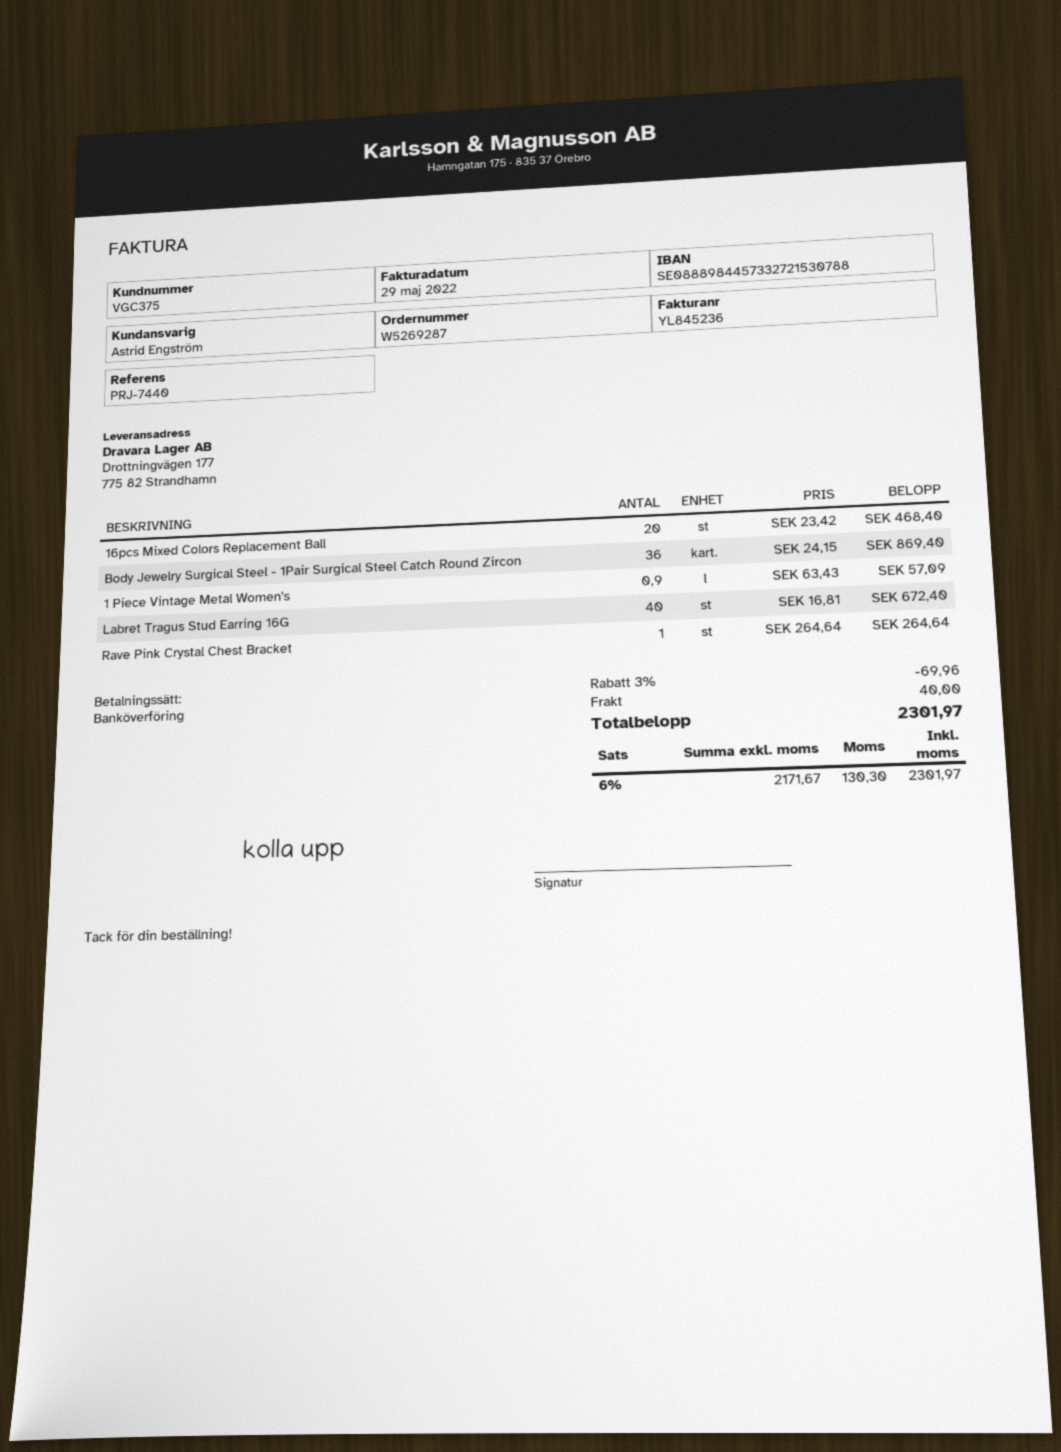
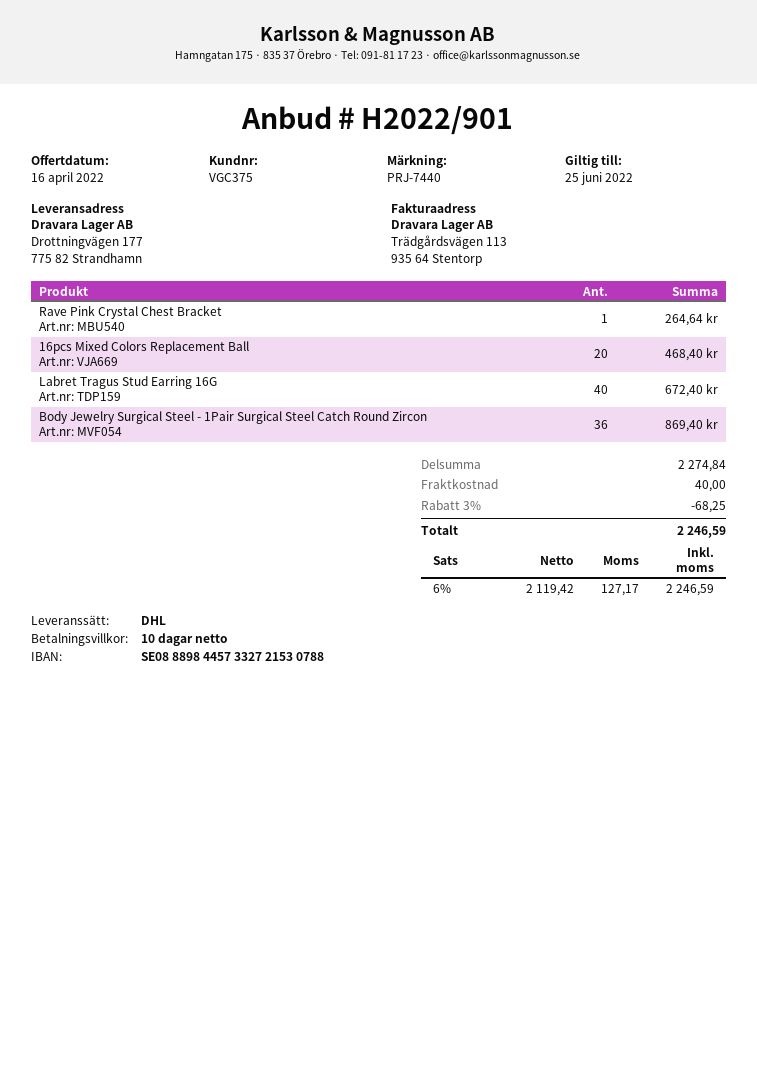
1 Piece Vintage Metal Women's: 0.9 for 57.09 -> none
discount: 3% = 69.96 -> 3% = 68.25
net: 2171.67 -> 2119.42
tax: 6% = 130.30 -> 6% = 127.17
total: 2301.97 -> 2246.59

